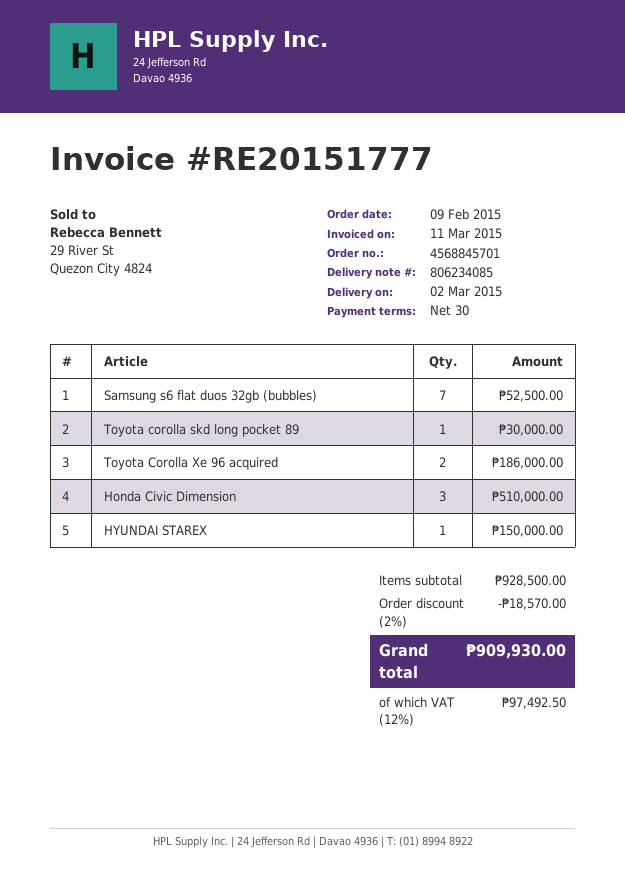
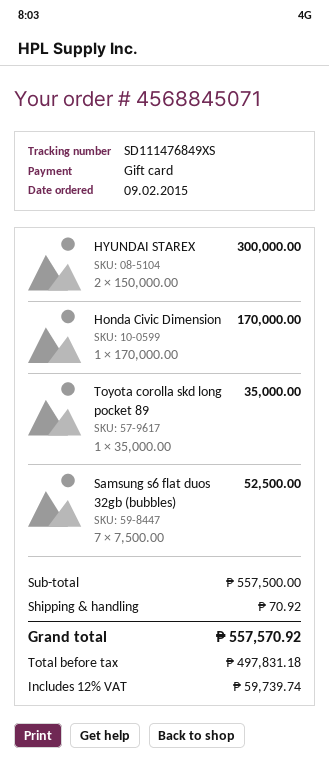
order number: 4568845701 -> 4568845071
Toyota corolla skd long pocket 89: 1 for 30000.00 -> 1 for 35000.00
Toyota Corolla Xe 96 acquired: 2 for 186000.00 -> none
Honda Civic Dimension: 3 for 510000.00 -> 1 for 170000.00
HYUNDAI STAREX: 1 for 150000.00 -> 2 for 300000.00
subtotal: 928500.00 -> 557500.00
discount: 2% = 18570.00 -> none
shipping: none -> 70.92
tax: 12% = 97492.50 -> 12% = 59739.74
total: 909930.00 -> 557570.92

